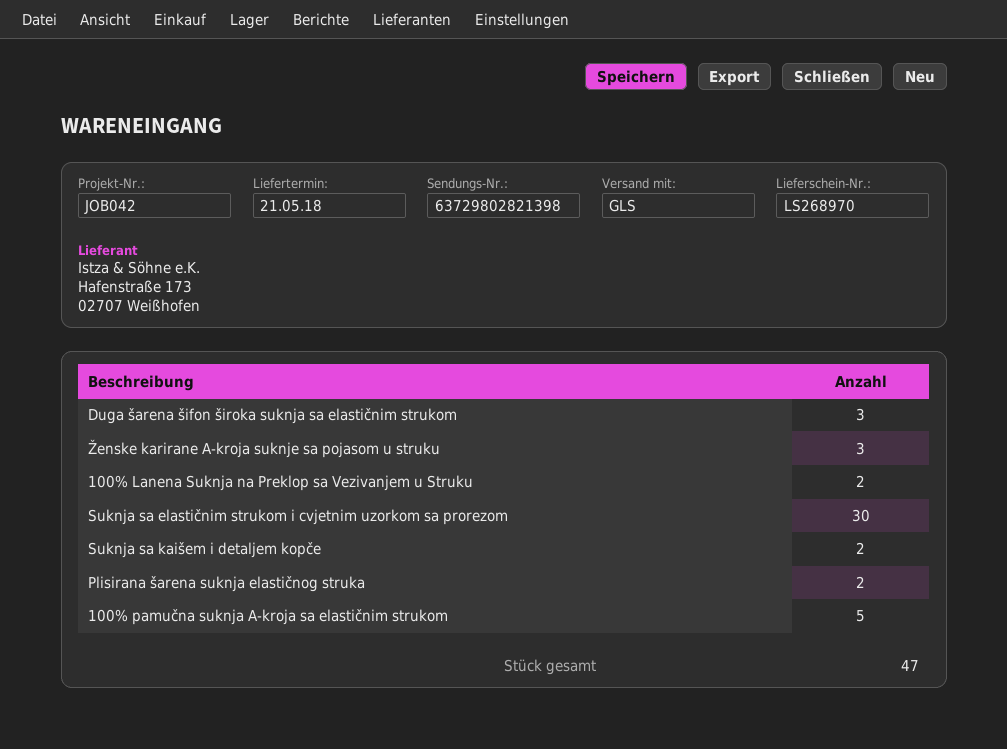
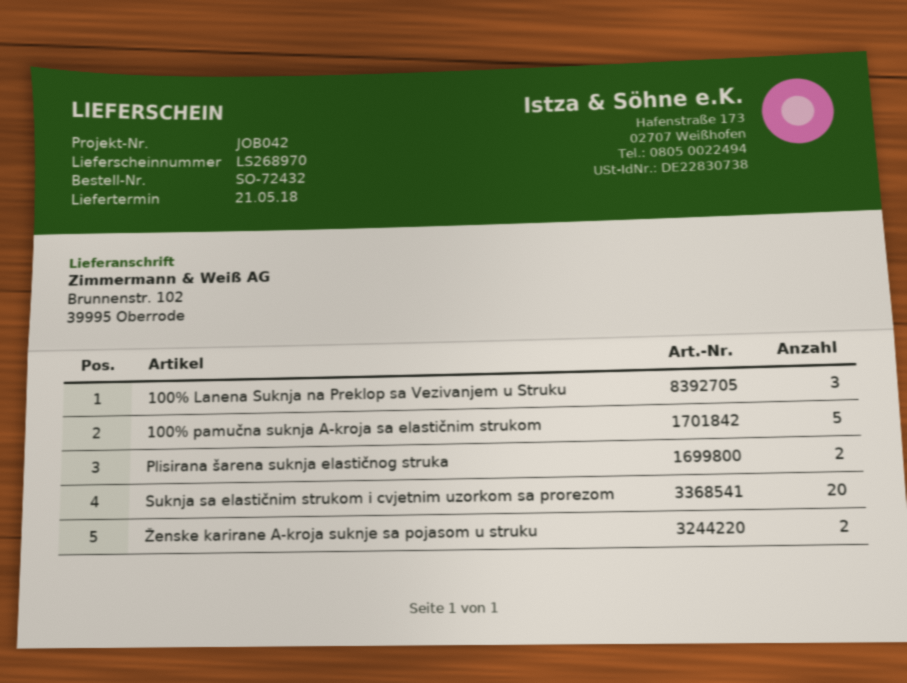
Duga šarena šifon široka suknja sa elastičnim strukom: 3 -> none
Ženske karirane A-kroja suknje sa pojasom u struku: 3 -> 2
100% Lanena Suknja na Preklop sa Vezivanjem u Struku: 2 -> 3
Suknja sa elastičnim strukom i cvjetnim uzorkom sa prorezom: 30 -> 20
Suknja sa kaišem i detaljem kopče: 2 -> none

